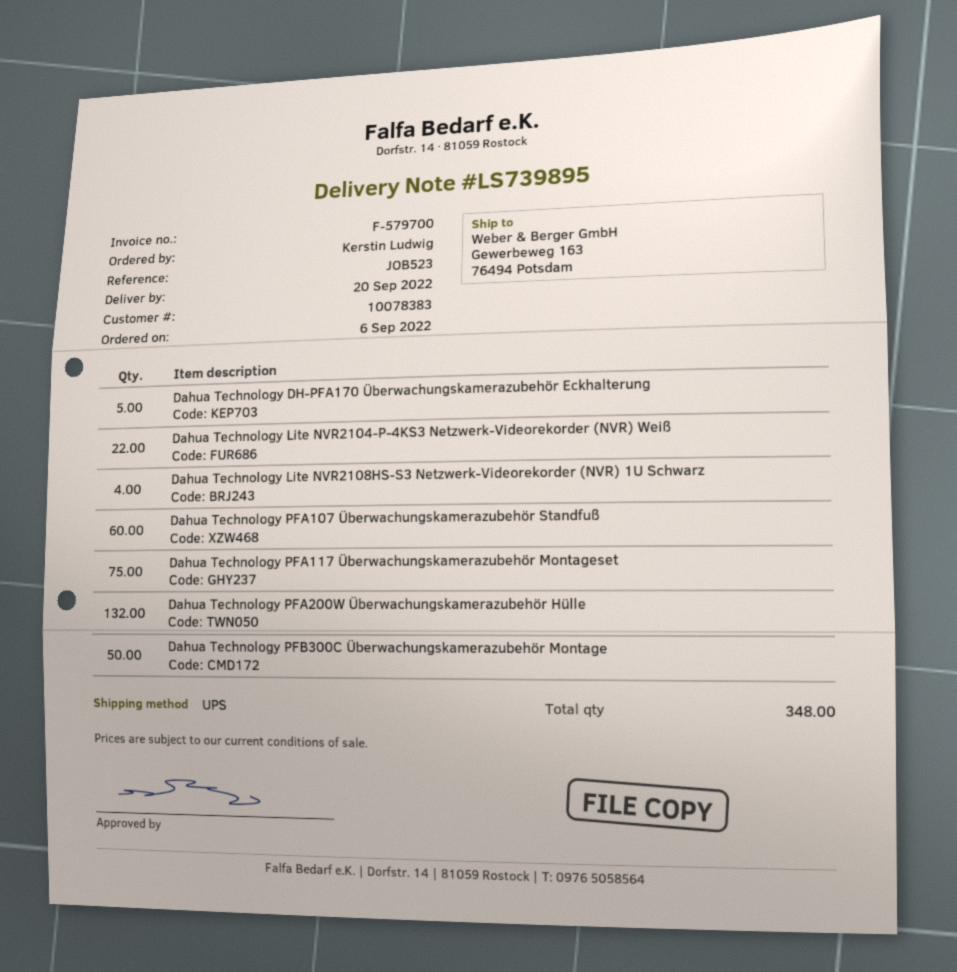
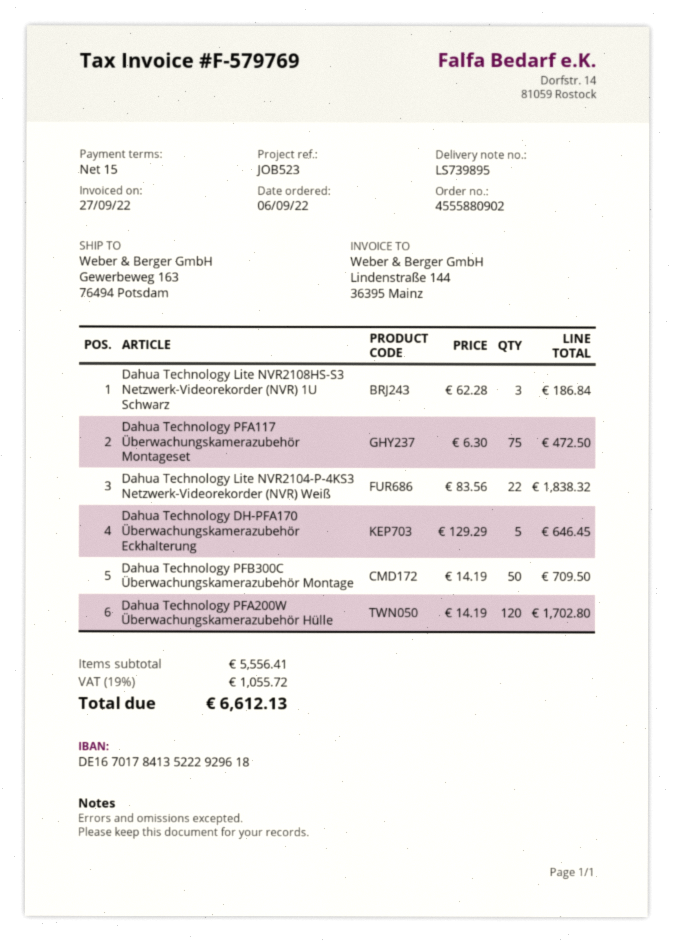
invoice number: F-579700 -> F-579769
Dahua Technology Lite NVR2108HS-S3 Netzwerk-Videorekorder (NVR) 1U Schwarz: 4 -> 3
Dahua Technology PFA107 Überwachungskamerazubehör Standfuß: 60 -> none
Dahua Technology PFA200W Überwachungskamerazubehör Hülle: 132 -> 120

